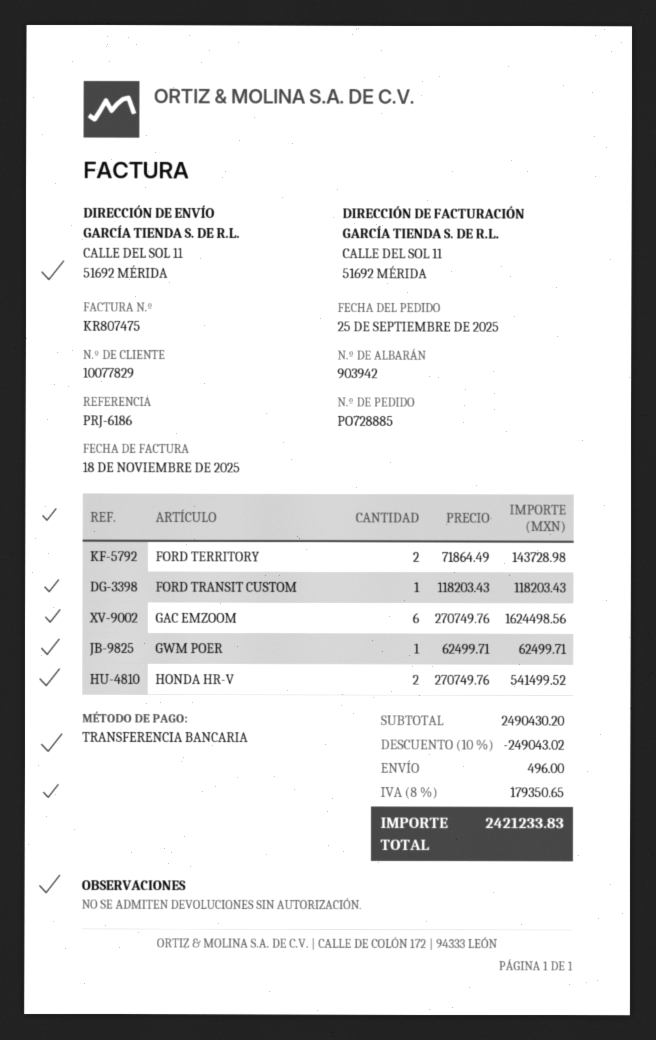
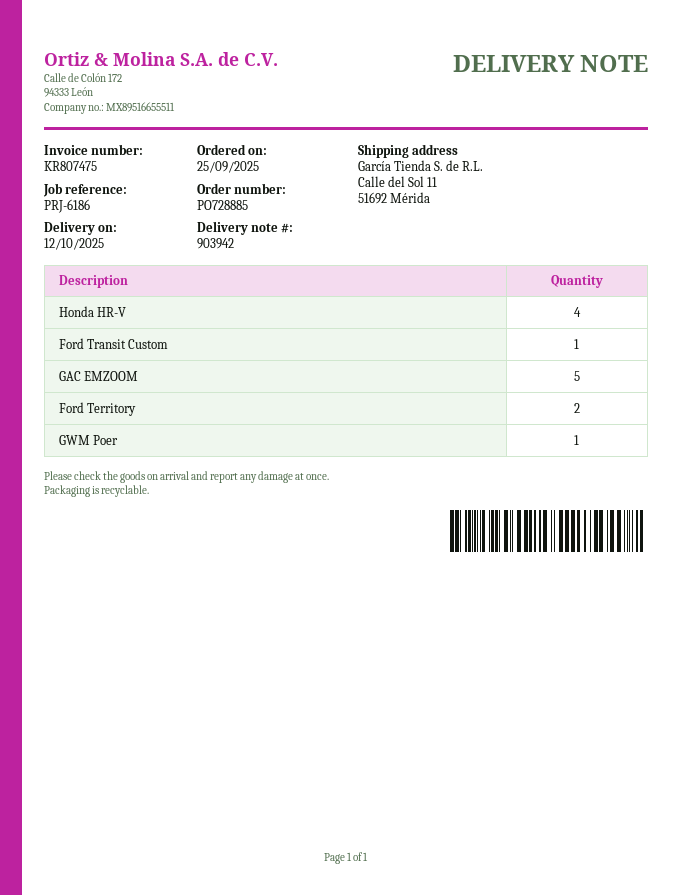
GAC EMZOOM: 6 -> 5
HONDA HR-V: 2 -> 4

